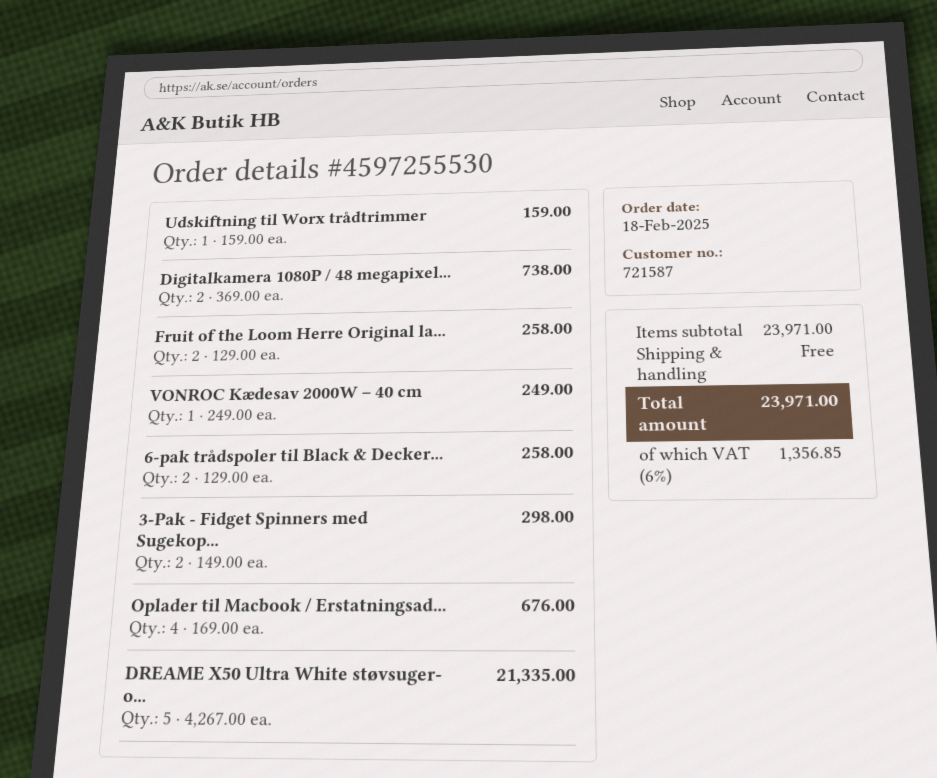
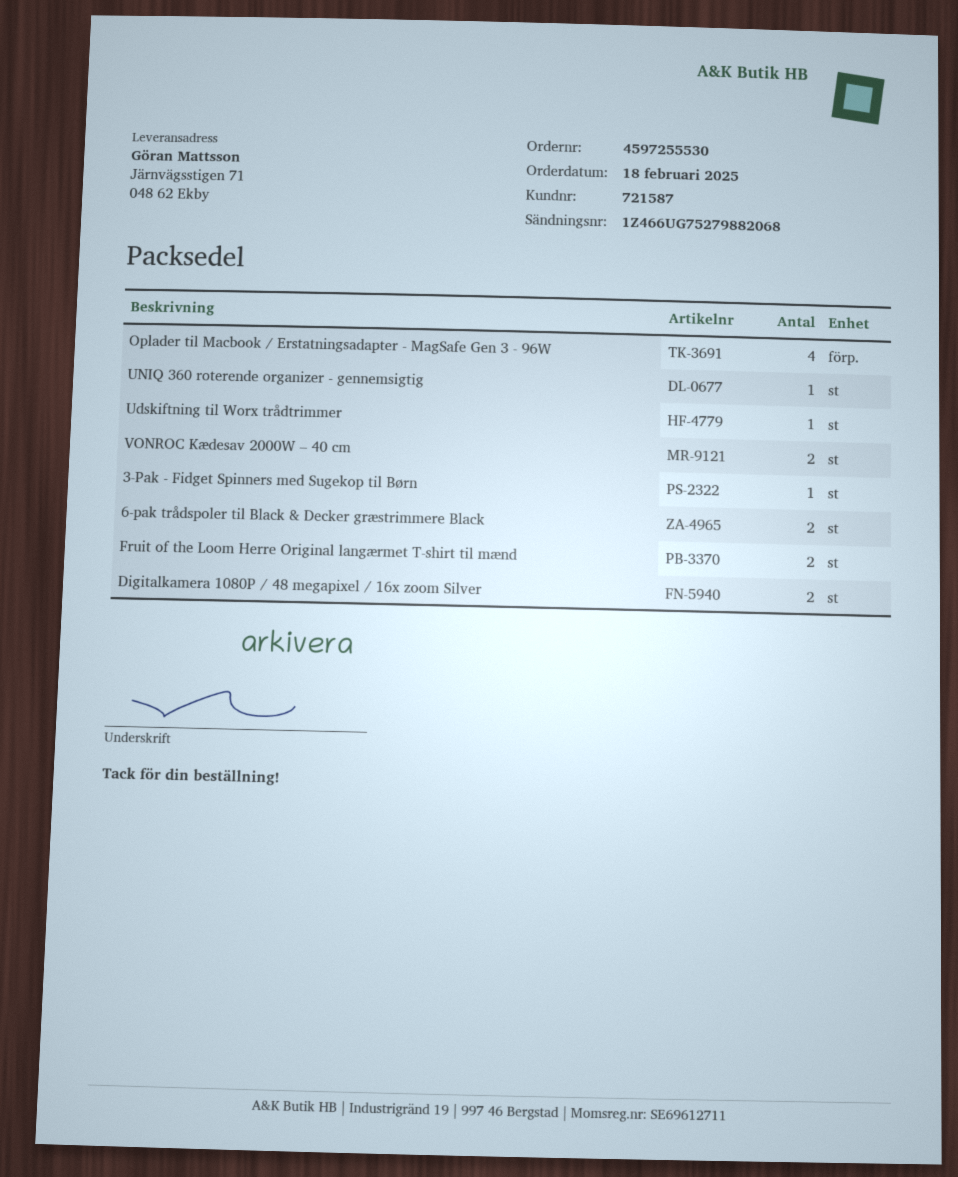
VONROC Kædesav 2000W – 40 cm: 1 -> 2
3-Pak - Fidget Spinners med Sugekop...: 2 -> 1
DREAME X50 Ultra White støvsuger- o...: 5 -> none
UNIQ 360 roterende organizer - gennemsigtig: none -> 1

